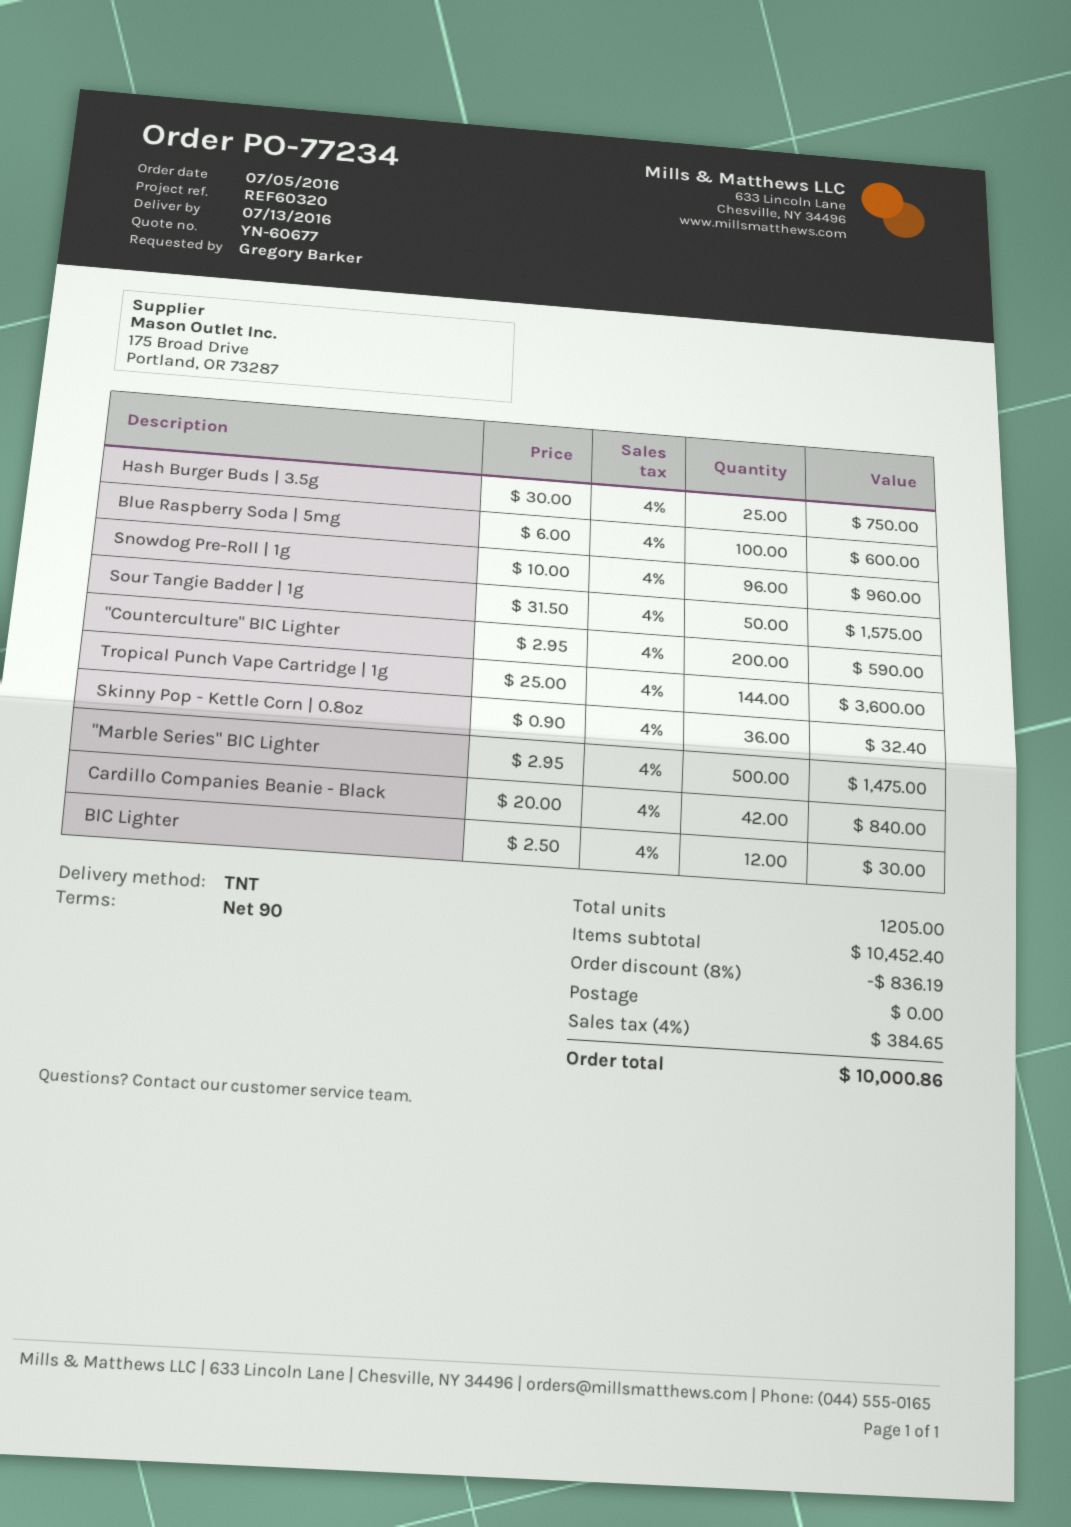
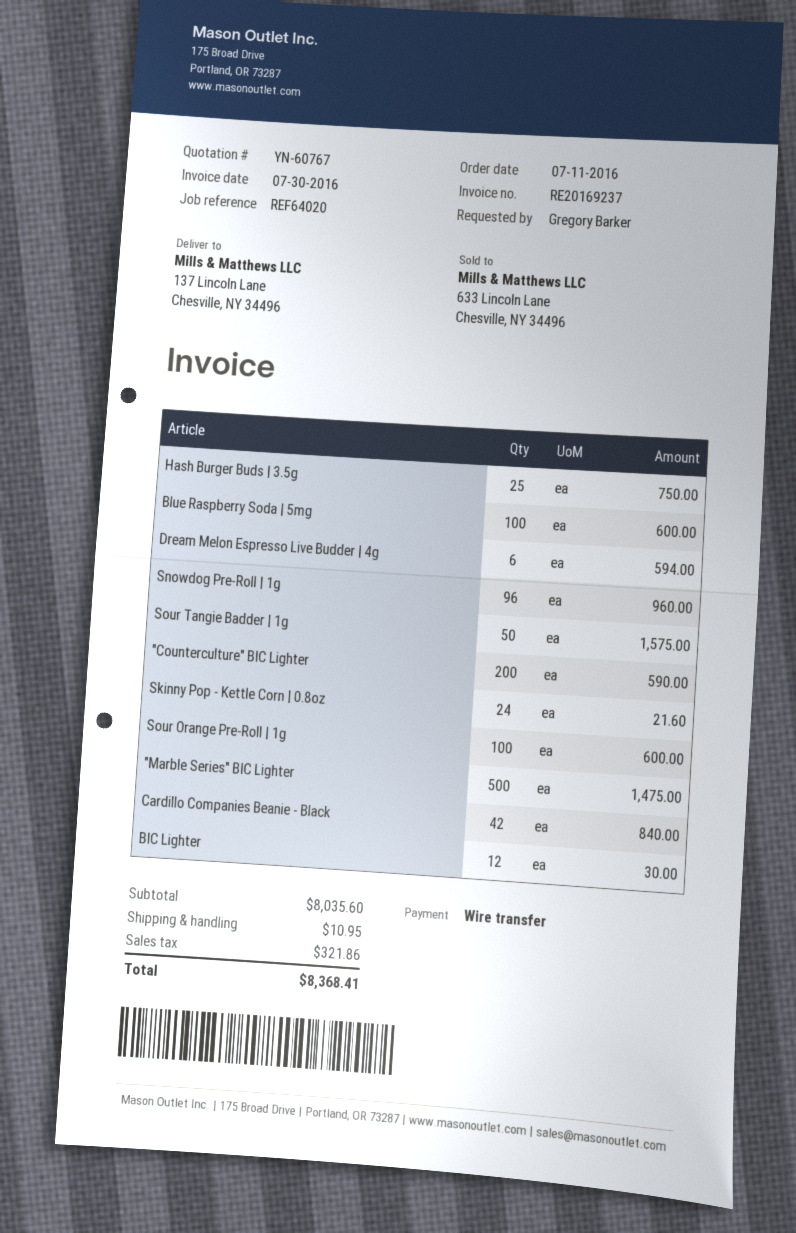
quote number: YN-60677 -> YN-60767
order date: 2016-07-05 -> 2016-07-11
reference: REF60320 -> REF64020
Tropical Punch Vape Cartridge | 1g: 144 for 3600.00 -> none
Skinny Pop - Kettle Corn | 0.8oz: 36 for 32.40 -> 24 for 21.60
Dream Melon Espresso Live Budder | 4g: none -> 6 for 594.00
Sour Orange Pre-Roll | 1g: none -> 100 for 600.00
subtotal: 10452.40 -> 8035.60
discount: 8% = 836.19 -> none
shipping: 0.00 -> 10.95
tax: 384.65 -> 321.86
total: 10000.86 -> 8368.41

